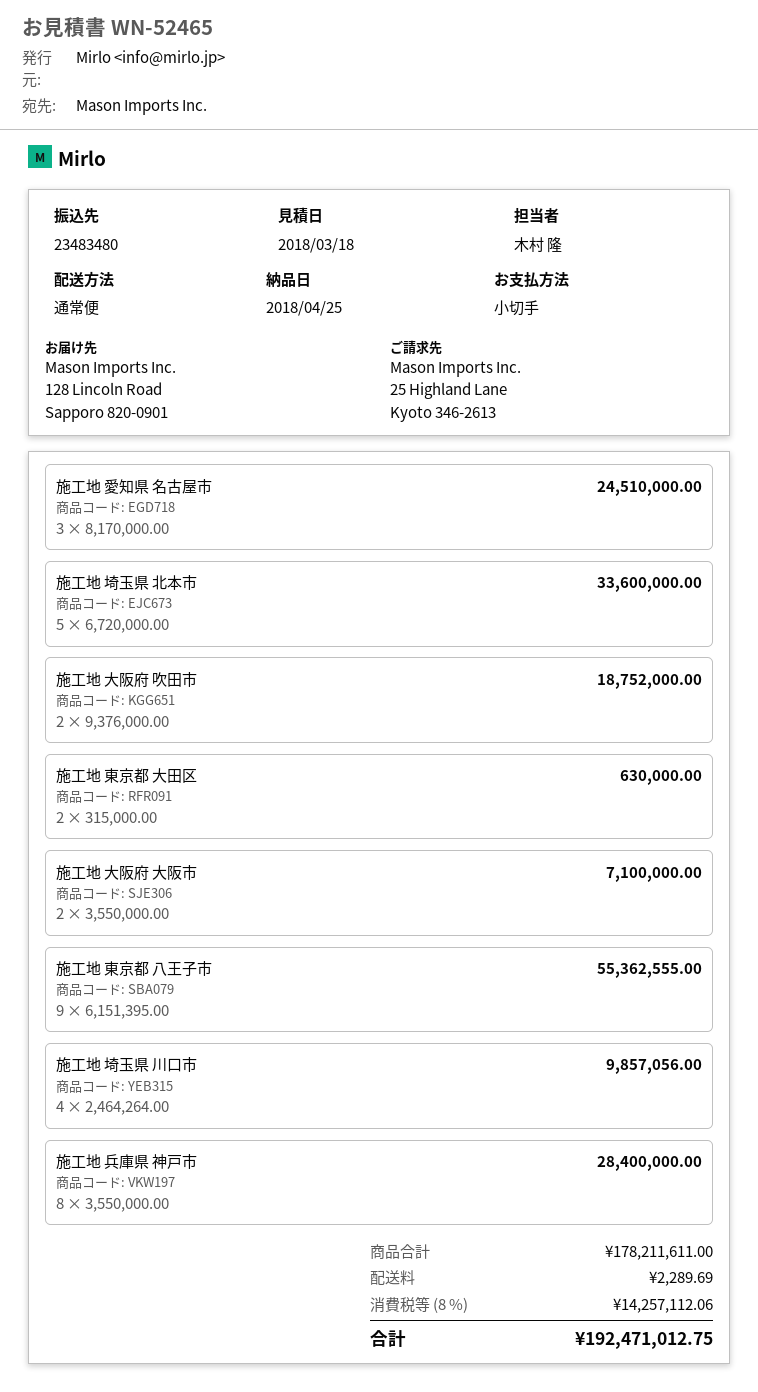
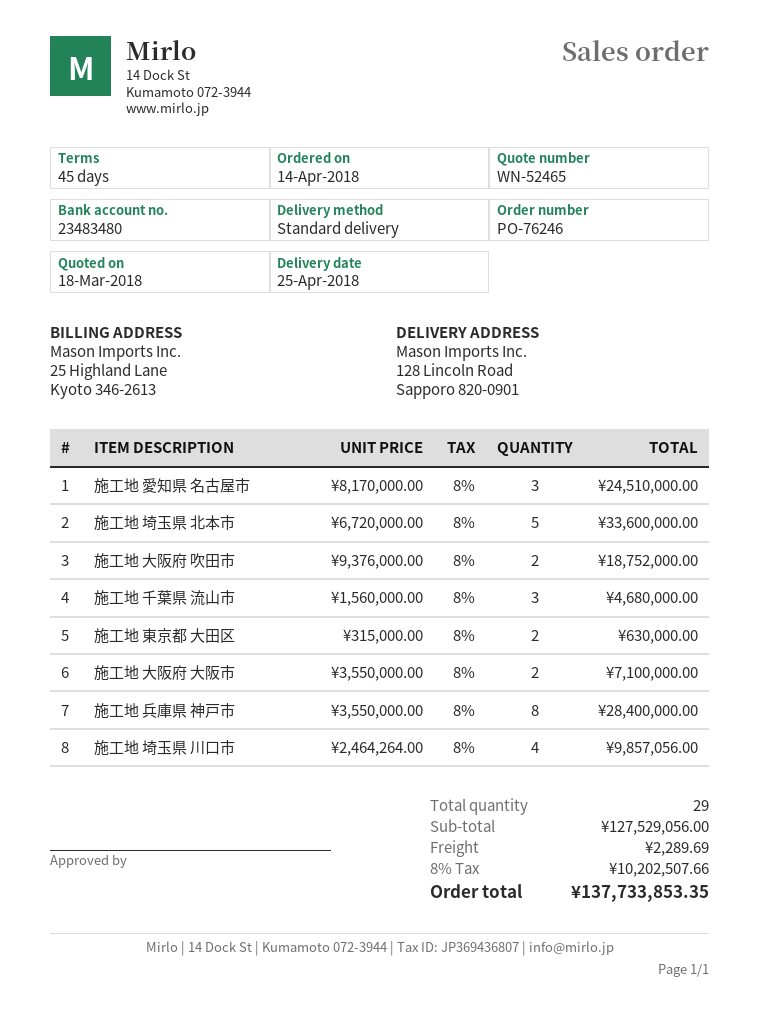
施工地 東京都 八王子市: 9 x 6151395.00 = 55362555.00 -> none
施工地 千葉県 流山市: none -> 3 x 1560000.00 = 4680000.00
subtotal: 178211611.00 -> 127529056.00
tax: 8% = 14257112.06 -> 8% = 10202507.66
total: 192471012.75 -> 137733853.35

